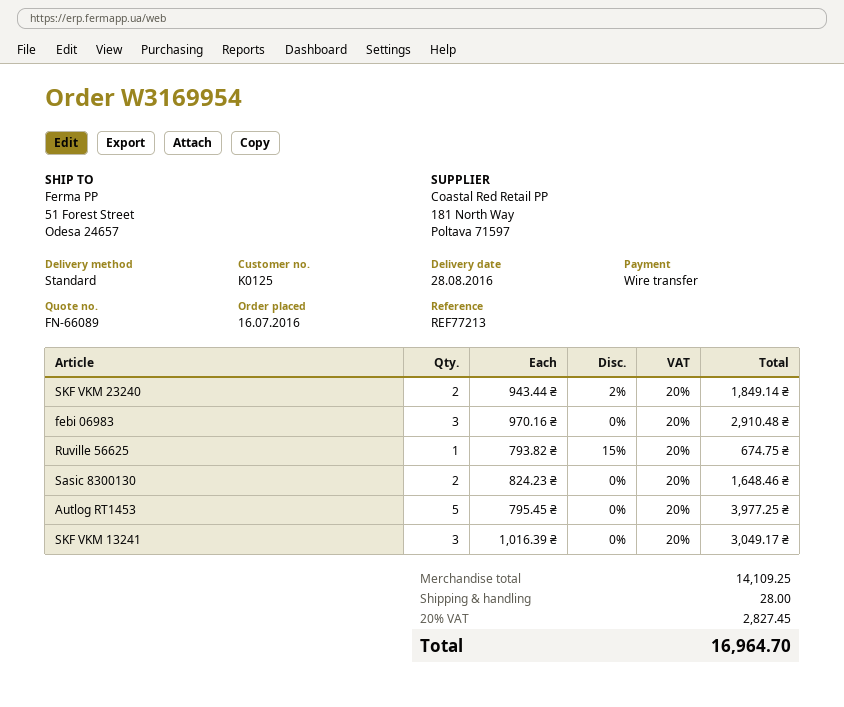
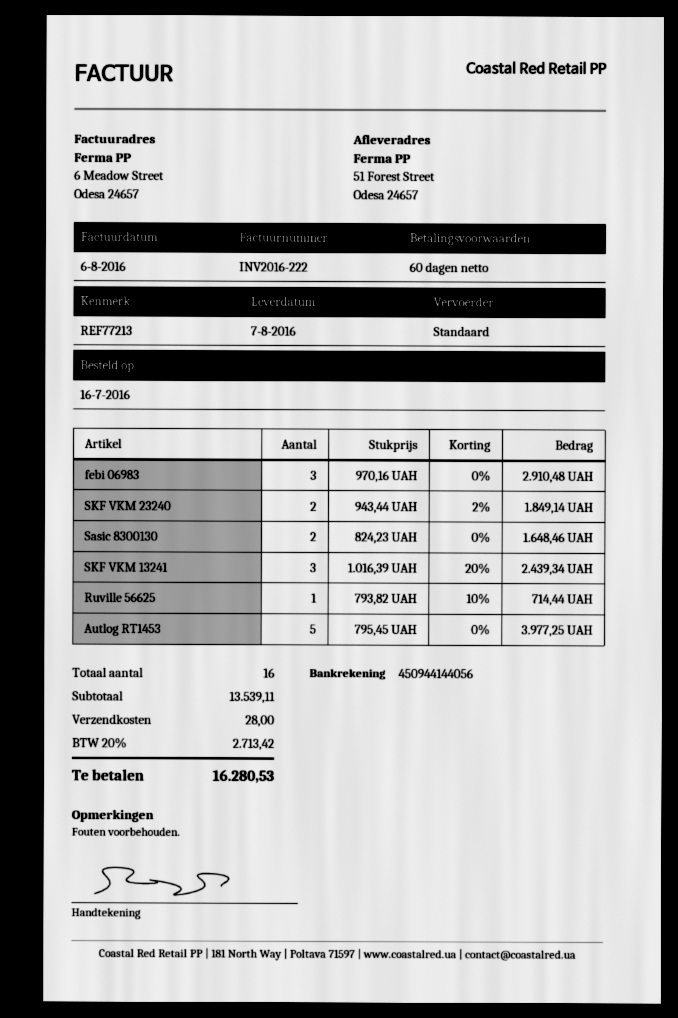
delivery date: 2016-08-28 -> 2016-08-07
Ruville 56625: 1 x 793.82 - 15% = 674.75 -> 1 x 793.82 - 10% = 714.44
SKF VKM 13241: 3 x 1016.39 = 3049.17 -> 3 x 1016.39 - 20% = 2439.34
subtotal: 14109.25 -> 13539.11
tax: 20% = 2827.45 -> 20% = 2713.42
total: 16964.70 -> 16280.53

